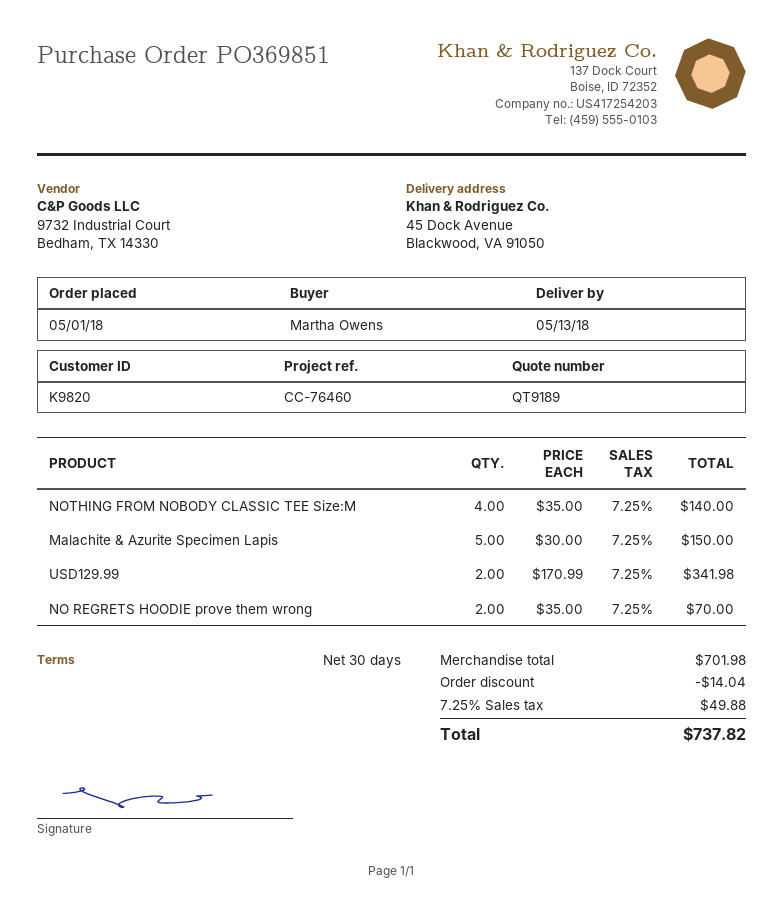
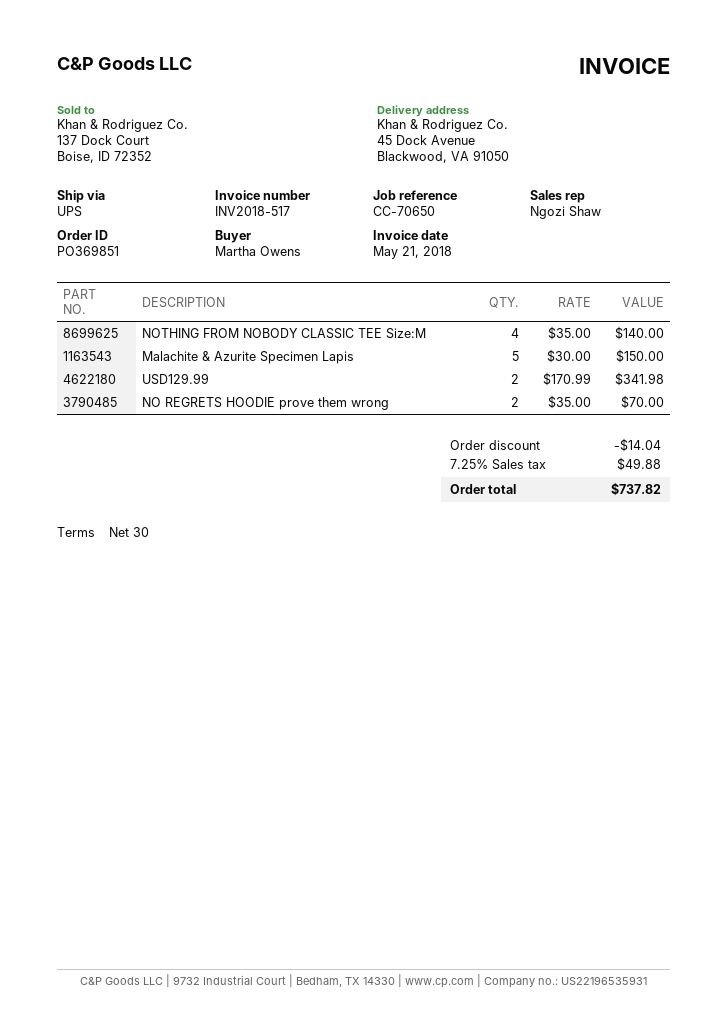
reference: CC-76460 -> CC-70650

